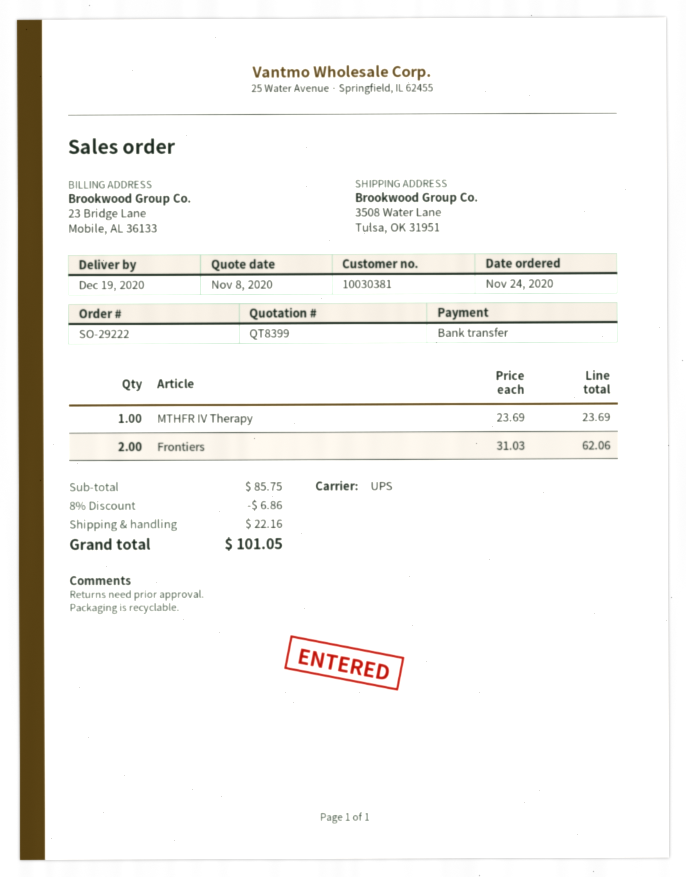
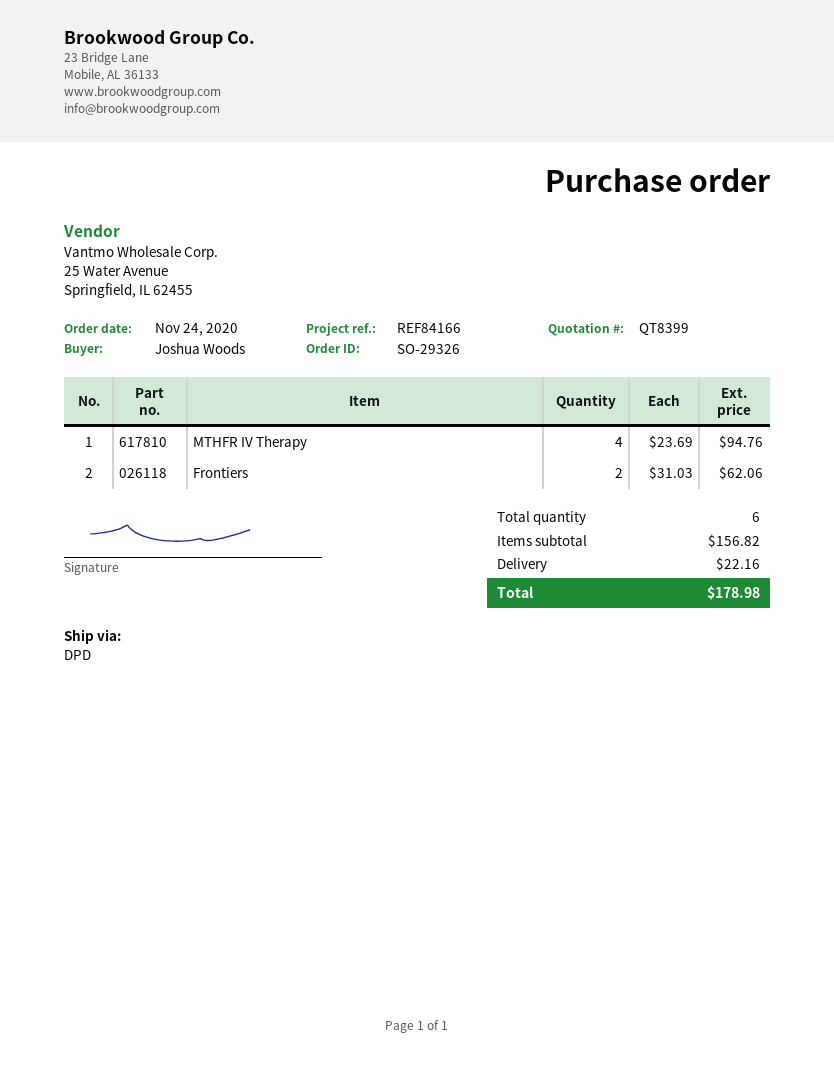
order number: SO-29222 -> SO-29326
shipping method: UPS -> DPD
MTHFR IV Therapy: 1 x 23.69 = 23.69 -> 4 x 23.69 = 94.76
subtotal: 85.75 -> 156.82
discount: 8% = 6.86 -> none
total: 101.05 -> 178.98

